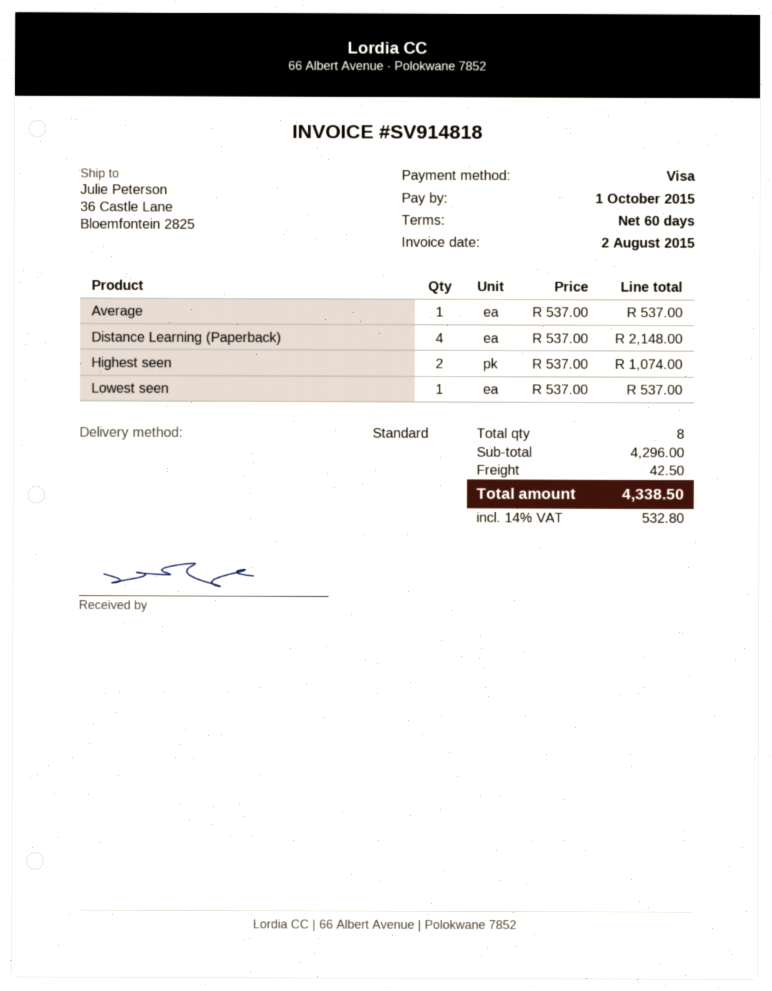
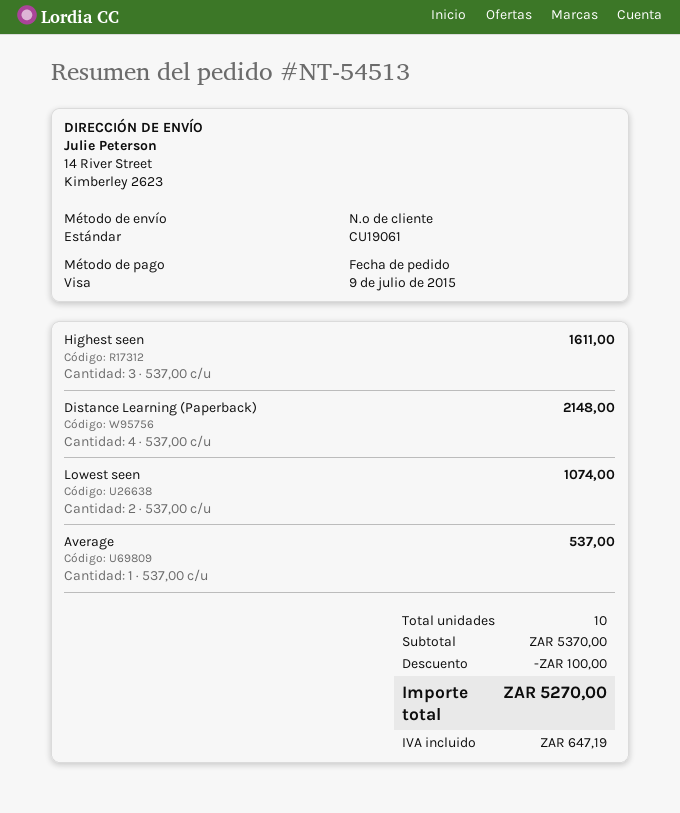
ship to: 36 Castle Lane, Bloemfontein 2825 -> 14 River Street, Kimberley 2623
Highest seen: 2 x 537.00 = 1074.00 -> 3 x 537.00 = 1611.00
Lowest seen: 1 x 537.00 = 537.00 -> 2 x 537.00 = 1074.00
total quantity: 8 -> 10
subtotal: 4296.00 -> 5370.00
discount: none -> 100.00
shipping: 42.50 -> none
tax: 532.80 -> 647.19
total: 4338.50 -> 5270.00

